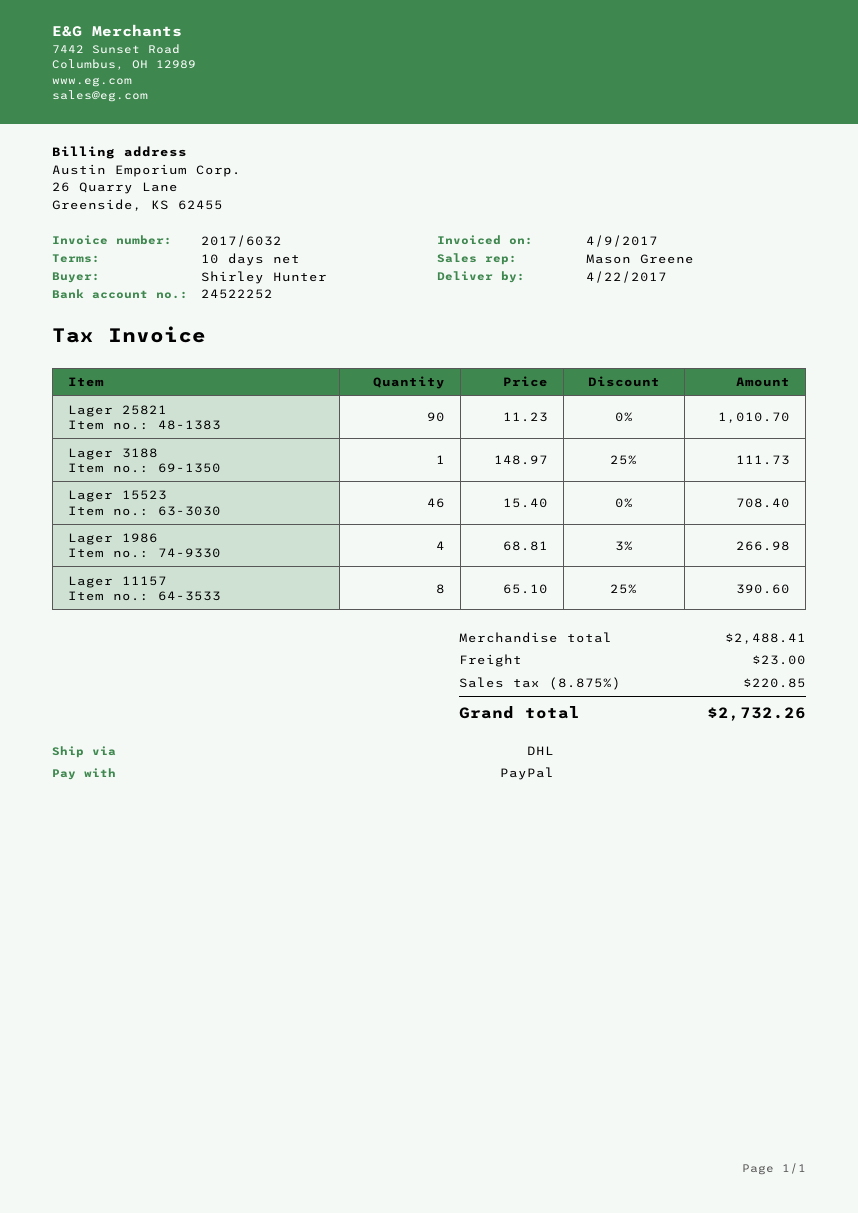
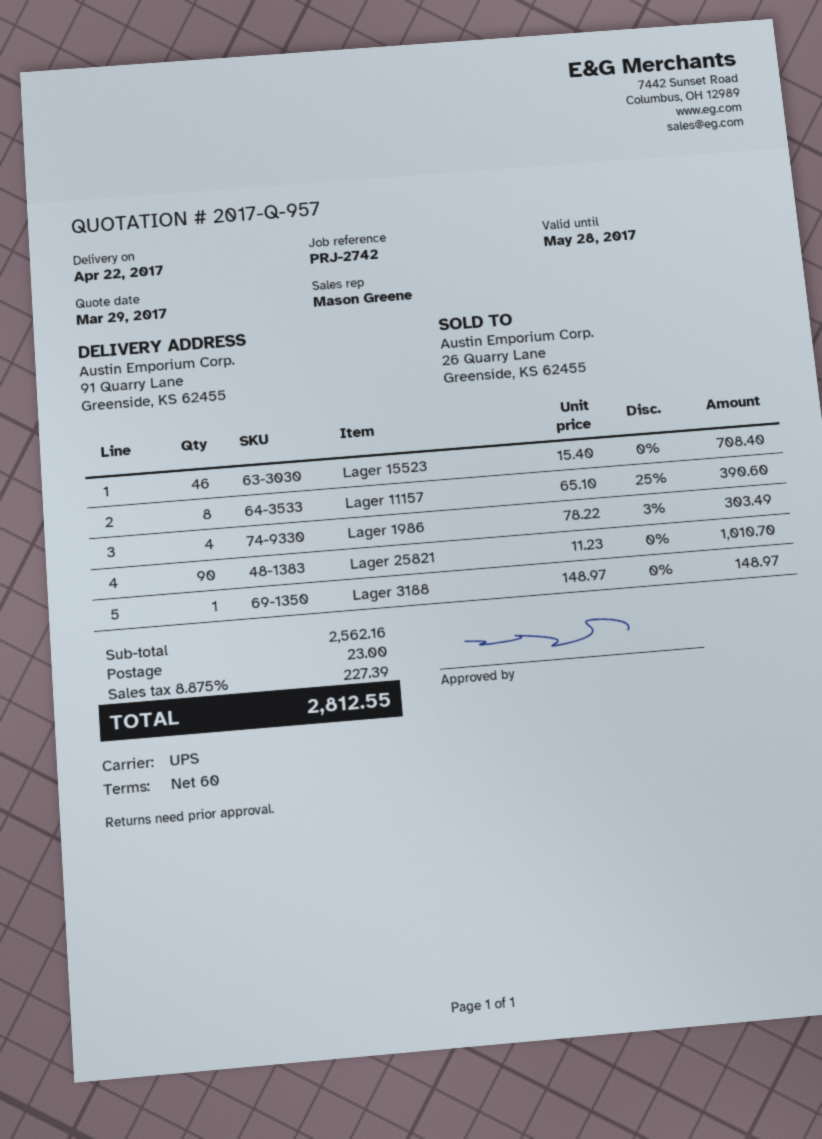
payment terms: 10 days -> 60 days
shipping method: DHL -> UPS
Lager 3188: 1 x 148.97 - 25% = 111.73 -> 1 x 148.97 = 148.97
Lager 1986: 4 x 68.81 - 3% = 266.98 -> 4 x 78.22 - 3% = 303.49
subtotal: 2488.41 -> 2562.16
tax: 8.875% = 220.85 -> 8.875% = 227.39
total: 2732.26 -> 2812.55

